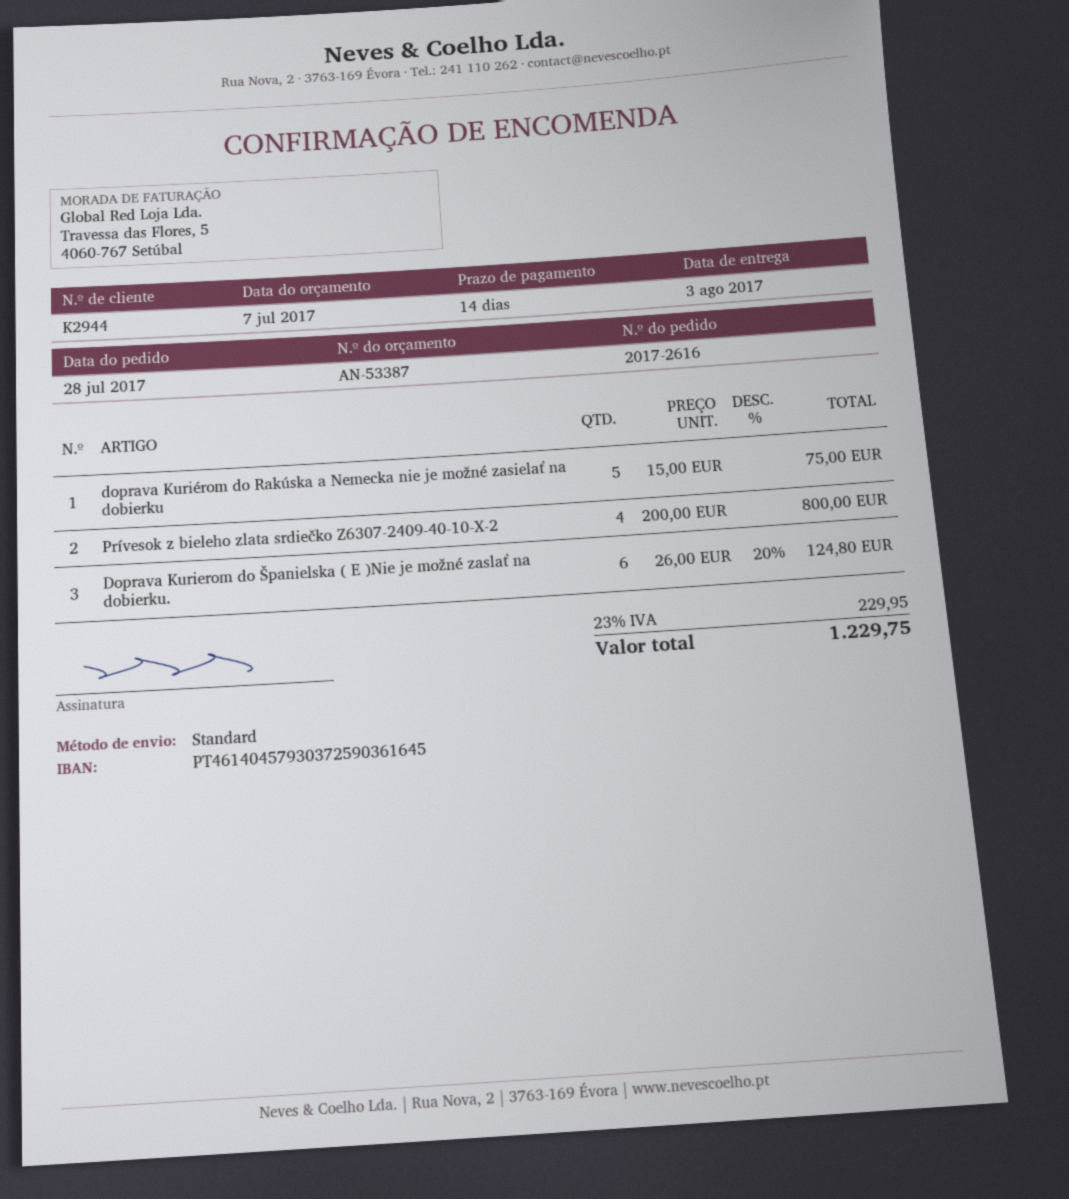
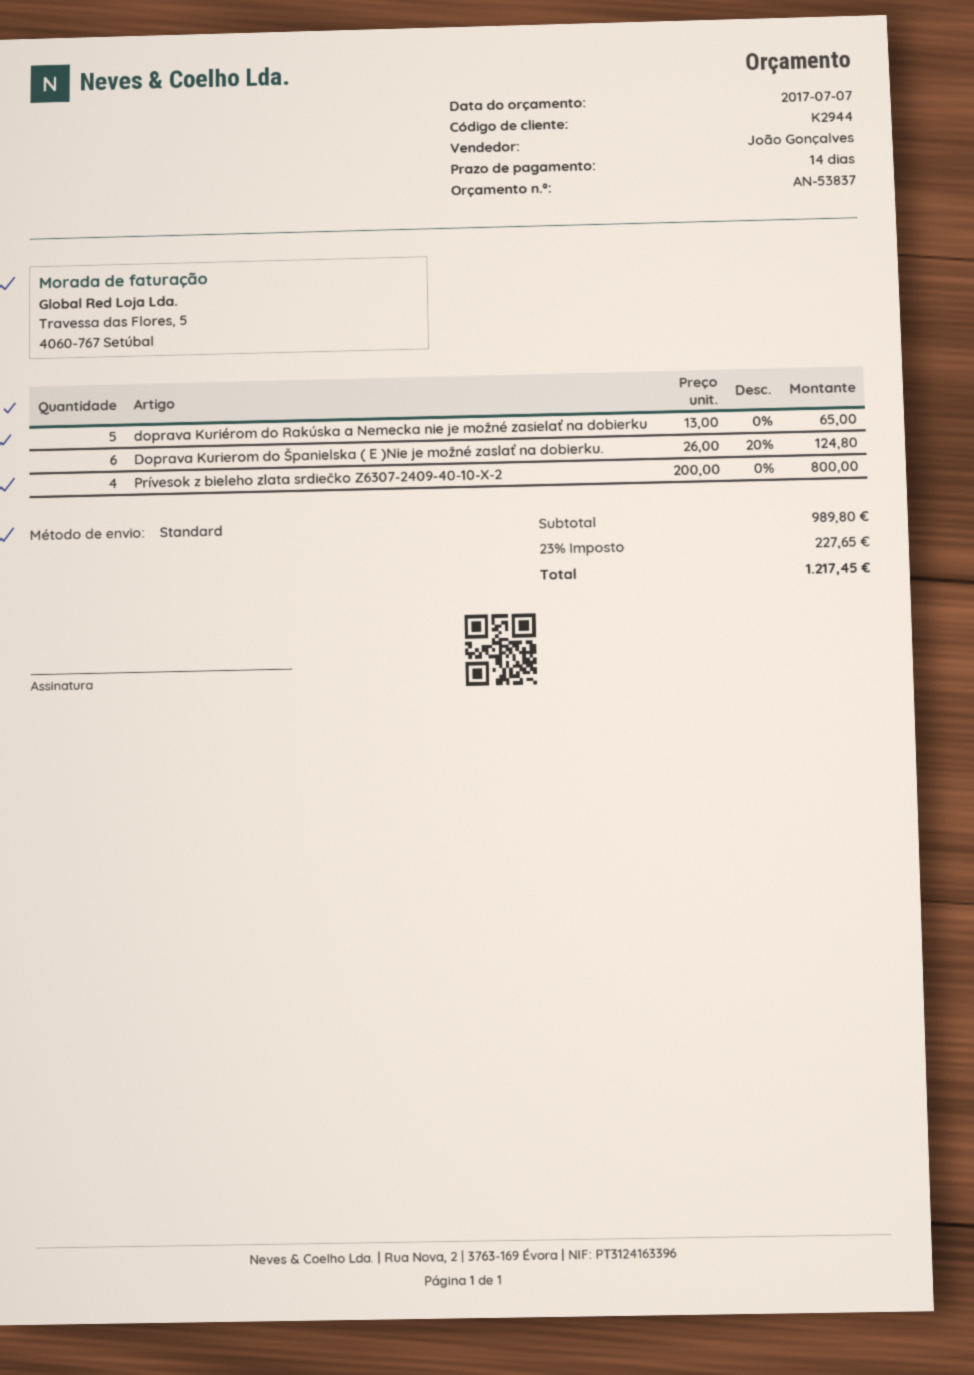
quote number: AN-53387 -> AN-53837
doprava Kuriérom do Rakúska a Nemecka nie je možné zasielať na dobierku: 5 x 15.00 = 75.00 -> 5 x 13.00 = 65.00
tax: 23% = 229.95 -> 23% = 227.65
total: 1229.75 -> 1217.45

